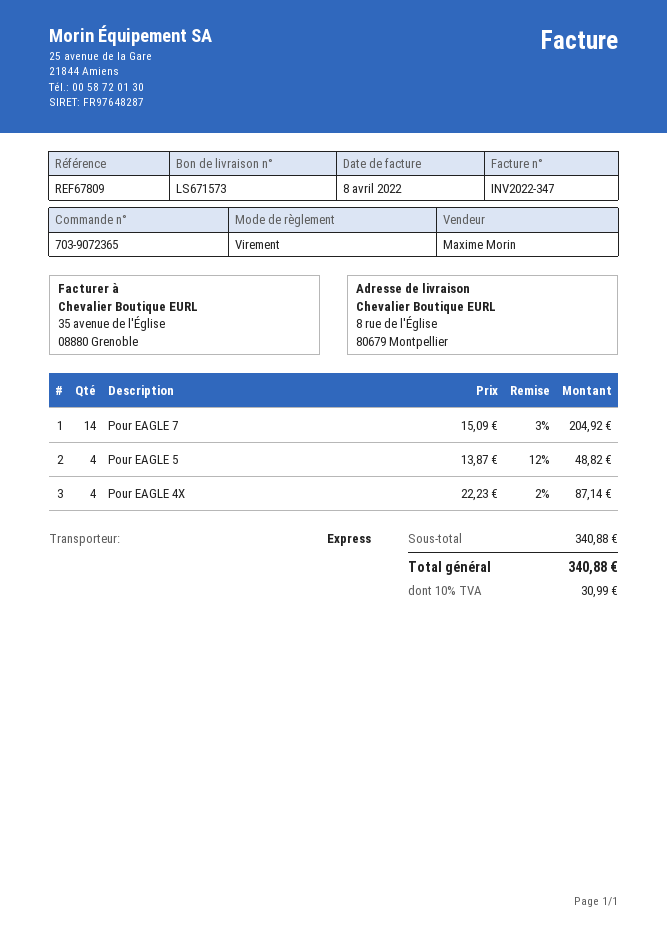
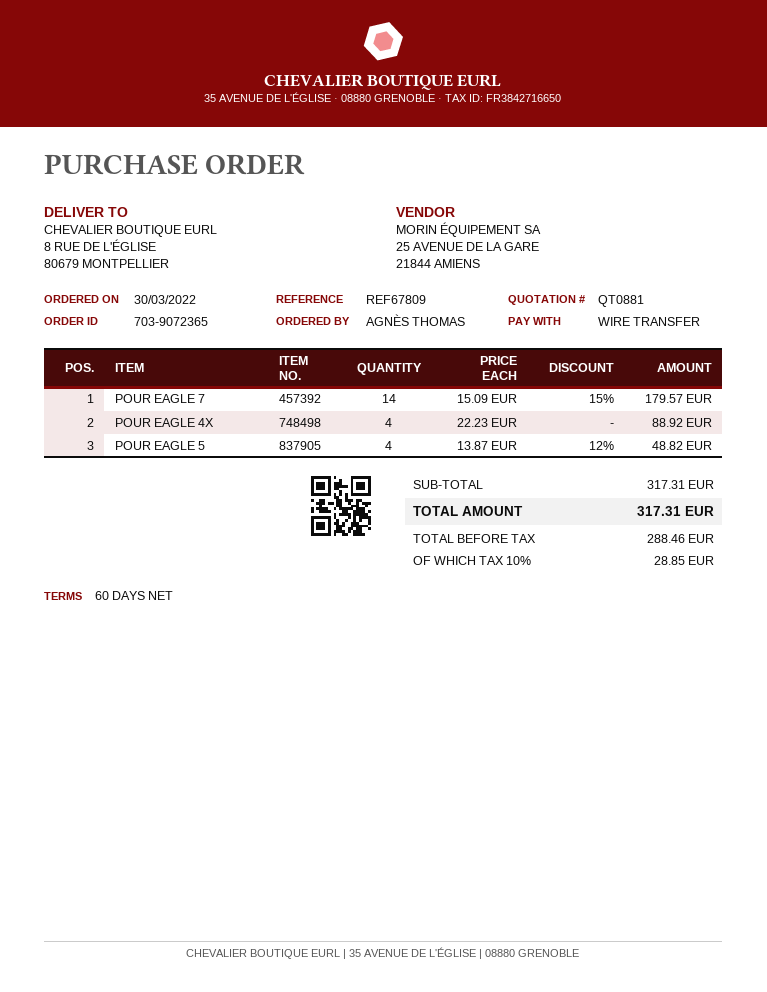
Pour EAGLE 7: 14 x 15.09 - 3% = 204.92 -> 14 x 15.09 - 15% = 179.57
Pour EAGLE 4X: 4 x 22.23 - 2% = 87.14 -> 4 x 22.23 = 88.92
subtotal: 340.88 -> 317.31
tax: 10% = 30.99 -> 10% = 28.85
total: 340.88 -> 317.31

